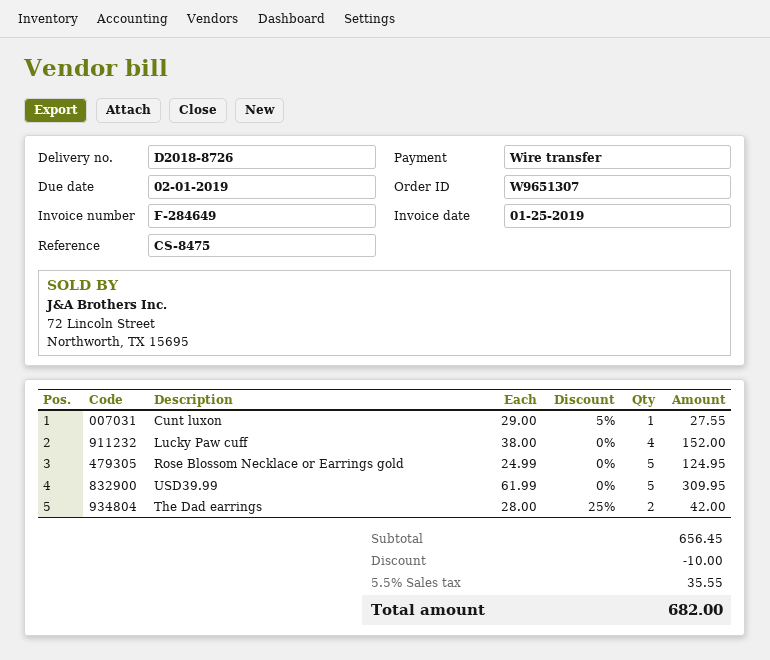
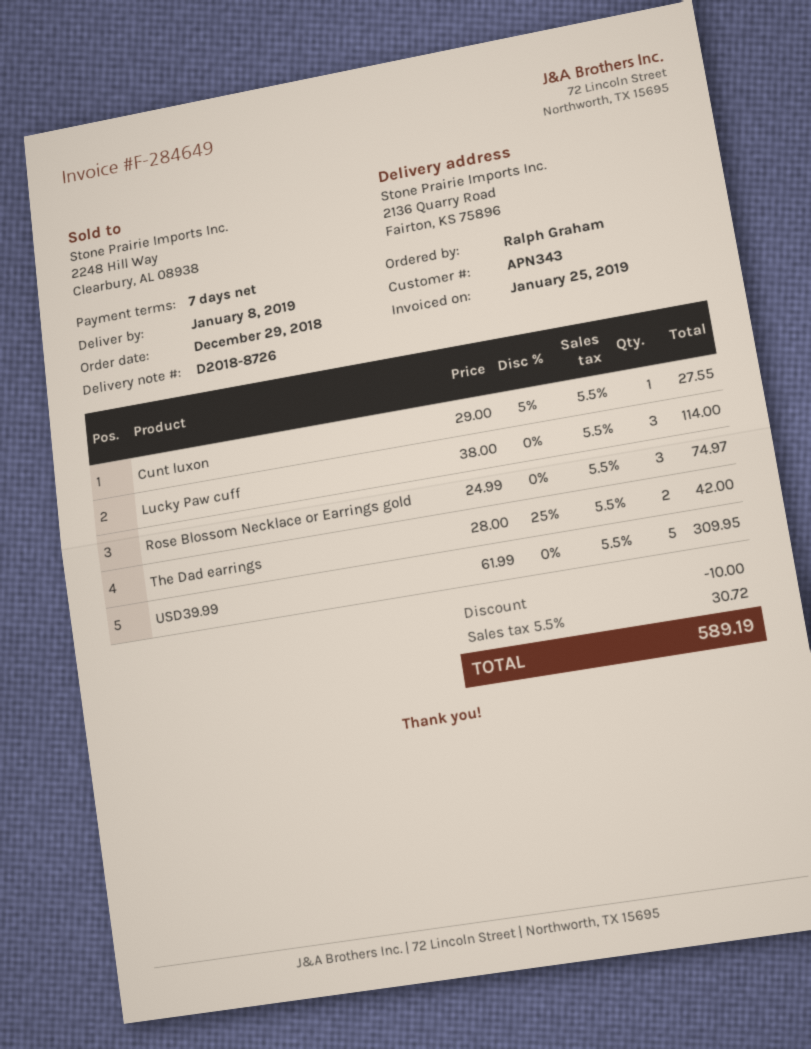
Lucky Paw cuff: 4 x 38.00 = 152.00 -> 3 x 38.00 = 114.00
Rose Blossom Necklace or Earrings gold: 5 x 24.99 = 124.95 -> 3 x 24.99 = 74.97
tax: 5.5% = 35.55 -> 5.5% = 30.72
total: 682.00 -> 589.19

